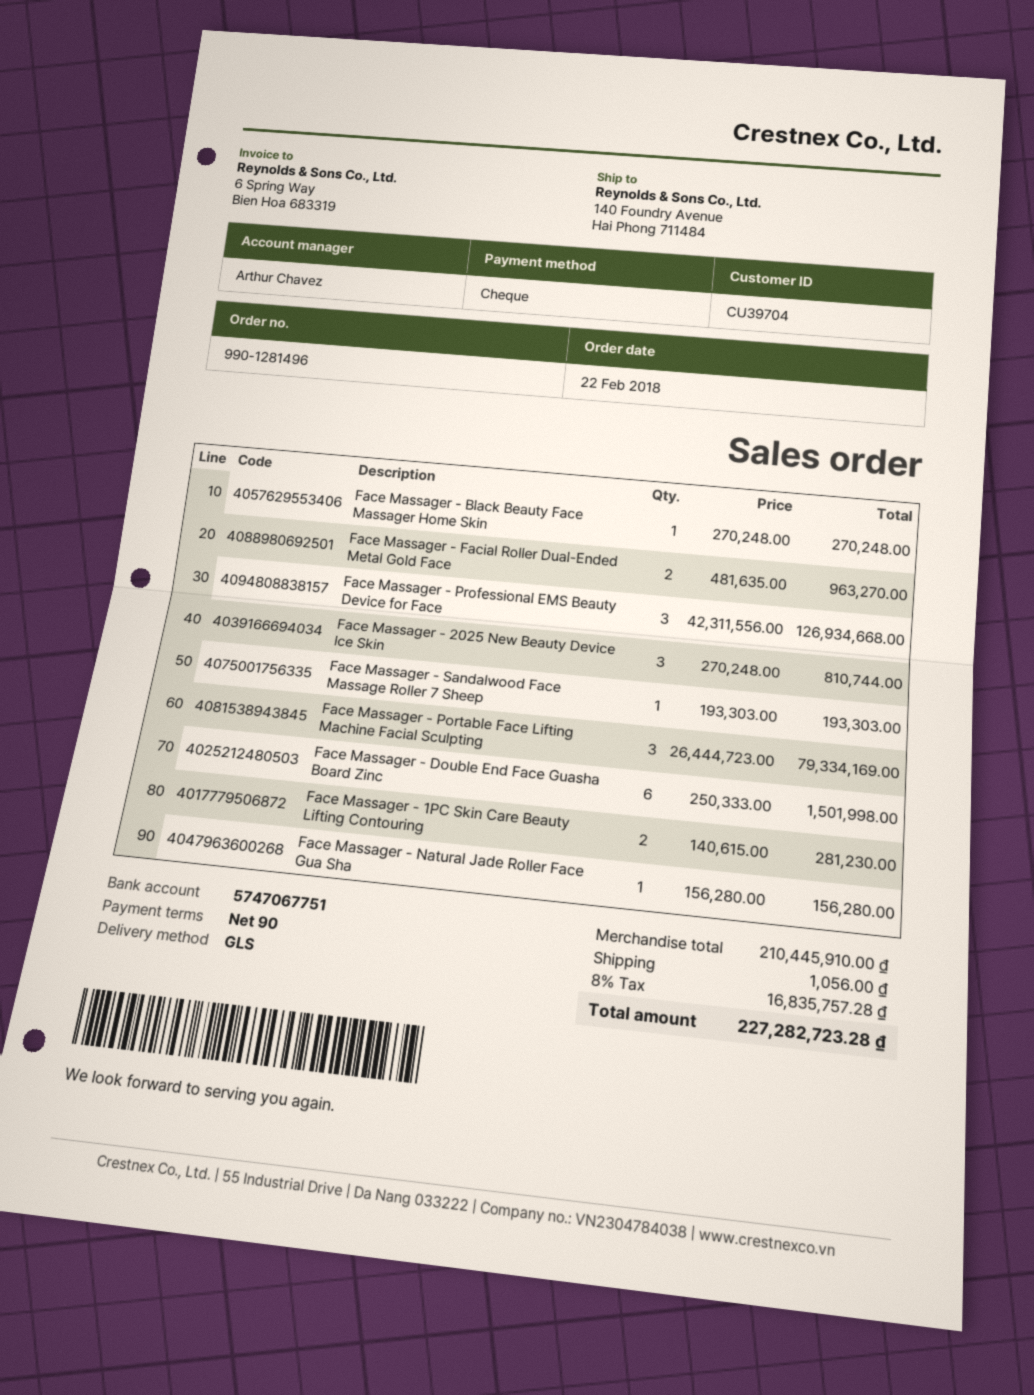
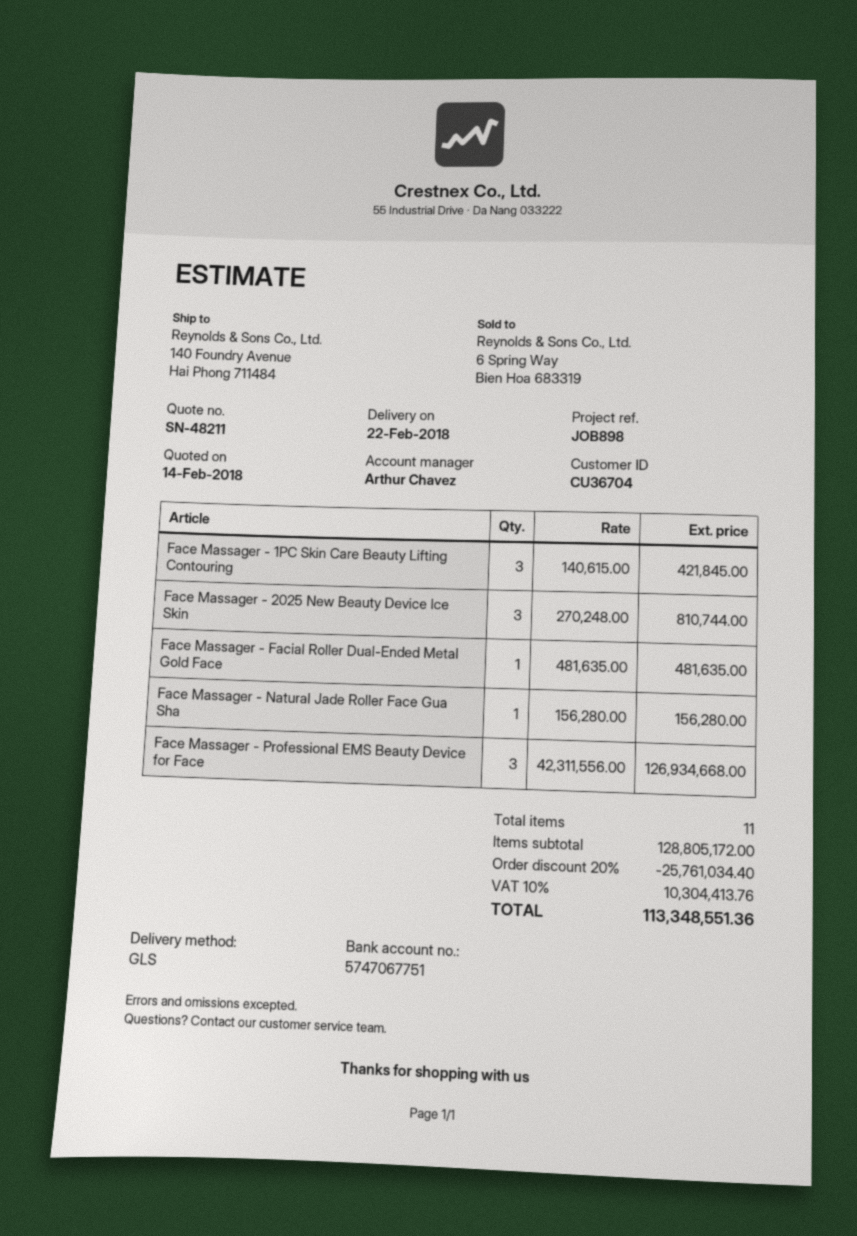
customer number: CU39704 -> CU36704
Face Massager - Black Beauty Face Massager Home Skin: 1 x 270248.00 = 270248.00 -> none
Face Massager - Facial Roller Dual-Ended Metal Gold Face: 2 x 481635.00 = 963270.00 -> 1 x 481635.00 = 481635.00
Face Massager - Sandalwood Face Massage Roller 7 Sheep: 1 x 193303.00 = 193303.00 -> none
Face Massager - Portable Face Lifting Machine Facial Sculpting: 3 x 26444723.00 = 79334169.00 -> none
Face Massager - Double End Face Guasha Board Zinc: 6 x 250333.00 = 1501998.00 -> none
Face Massager - 1PC Skin Care Beauty Lifting Contouring: 2 x 140615.00 = 281230.00 -> 3 x 140615.00 = 421845.00
subtotal: 210445910.00 -> 128805172.00
discount: none -> 20% = 25761034.40
shipping: 1056.00 -> none
tax: 8% = 16835757.28 -> 10% = 10304413.76
total: 227282723.28 -> 113348551.36

